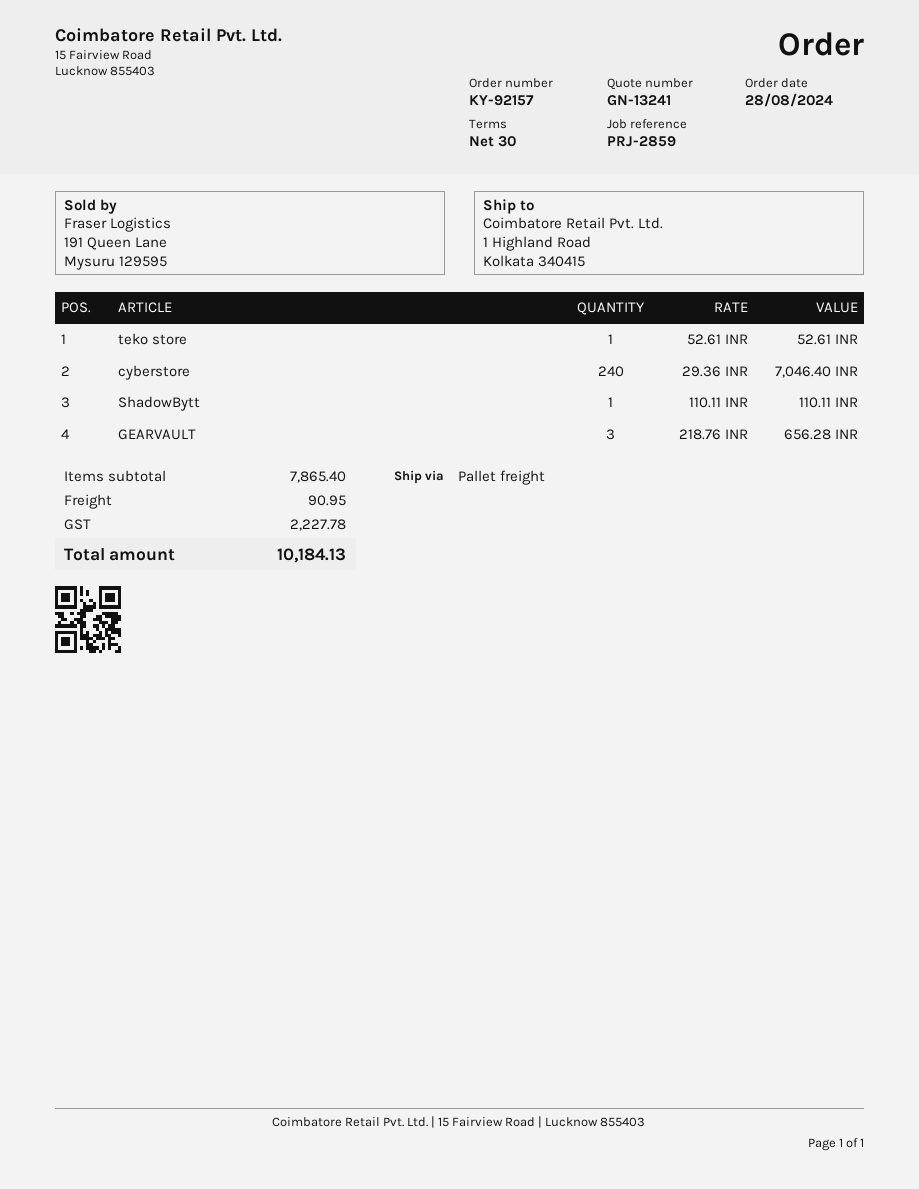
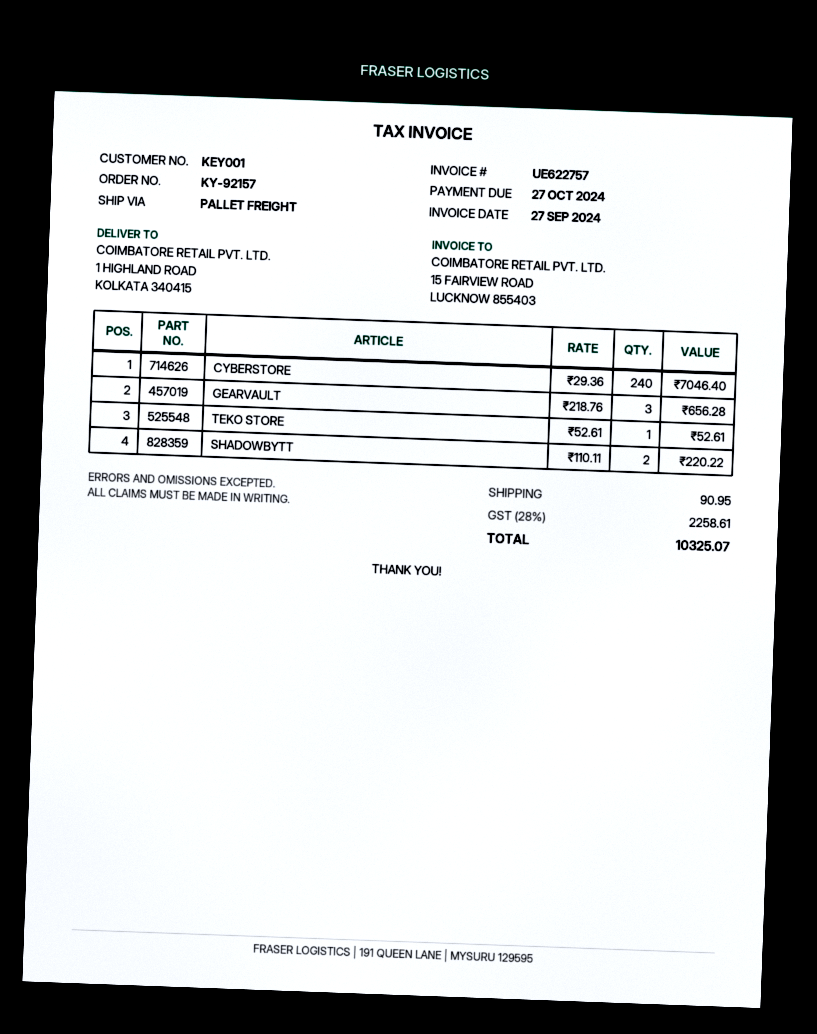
ShadowBytt: 1 x 110.11 = 110.11 -> 2 x 110.11 = 220.22
tax: 2227.78 -> 2258.61
total: 10184.13 -> 10325.07

